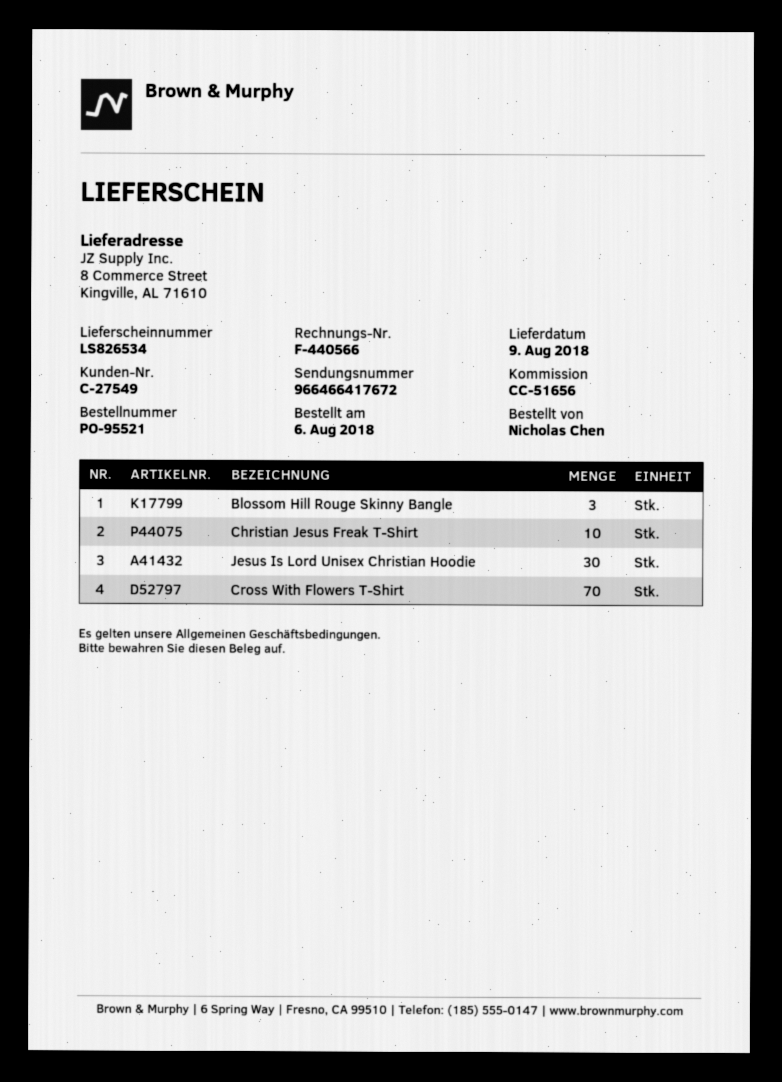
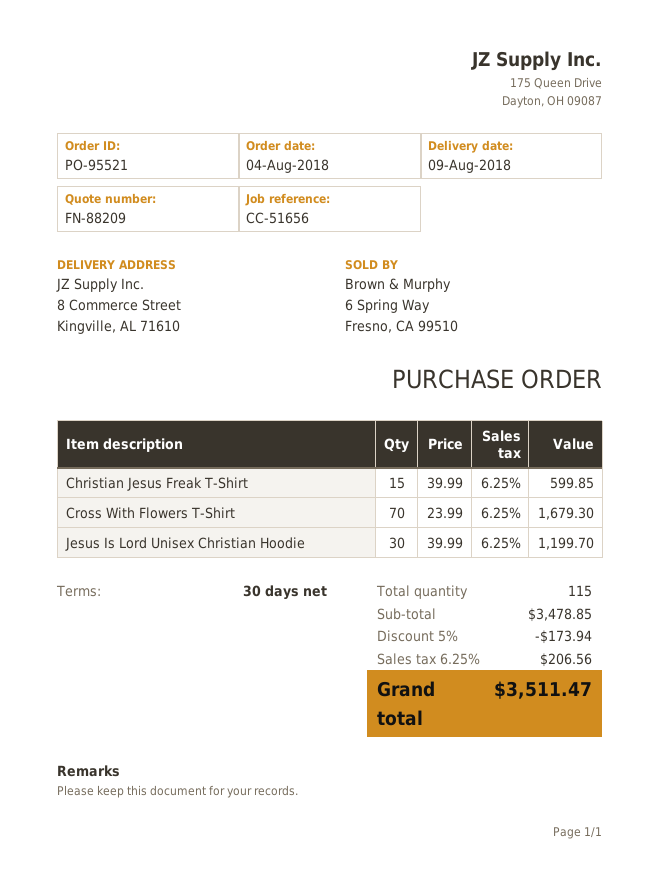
order date: 2018-08-06 -> 2018-08-04
Blossom Hill Rouge Skinny Bangle: 3 -> none
Christian Jesus Freak T-Shirt: 10 -> 15

